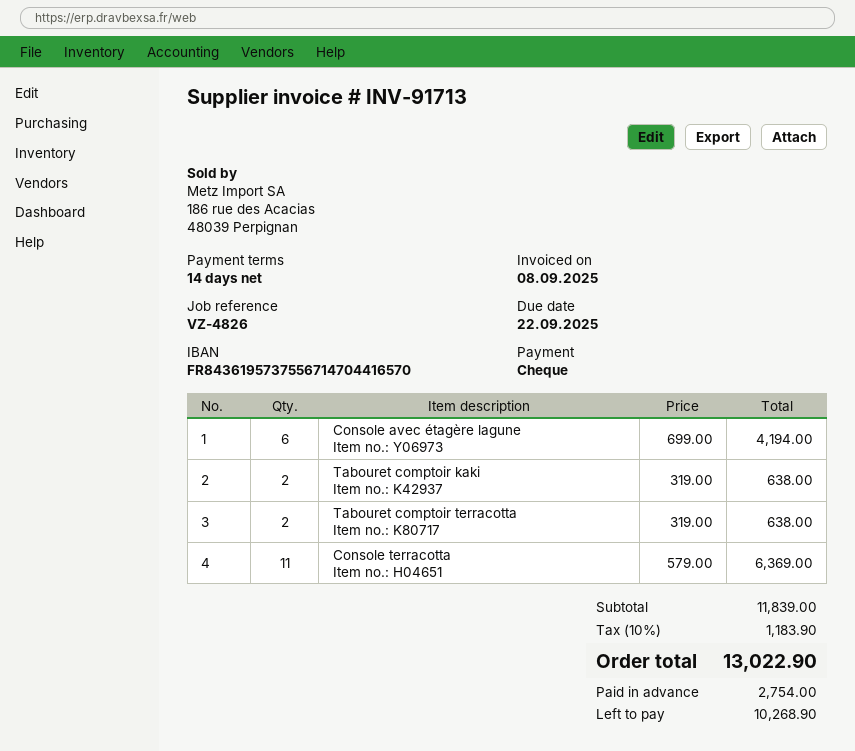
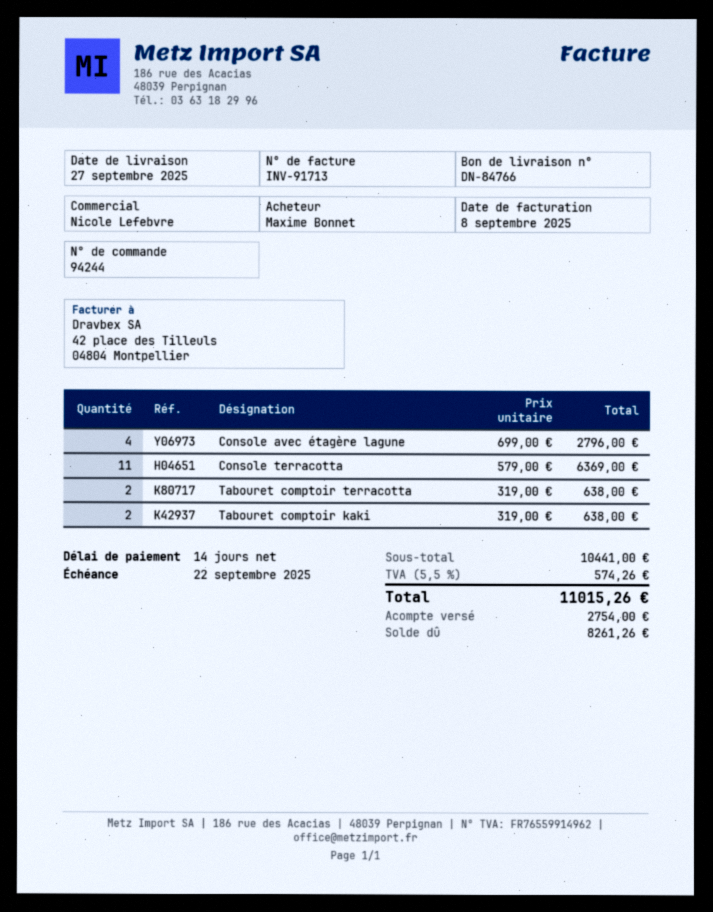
Console avec étagère lagune: 6 x 699.00 = 4194.00 -> 4 x 699.00 = 2796.00
subtotal: 11839.00 -> 10441.00
tax: 10% = 1183.90 -> 5.5% = 574.26
total: 13022.90 -> 11015.26
balance: 10268.90 -> 8261.26

